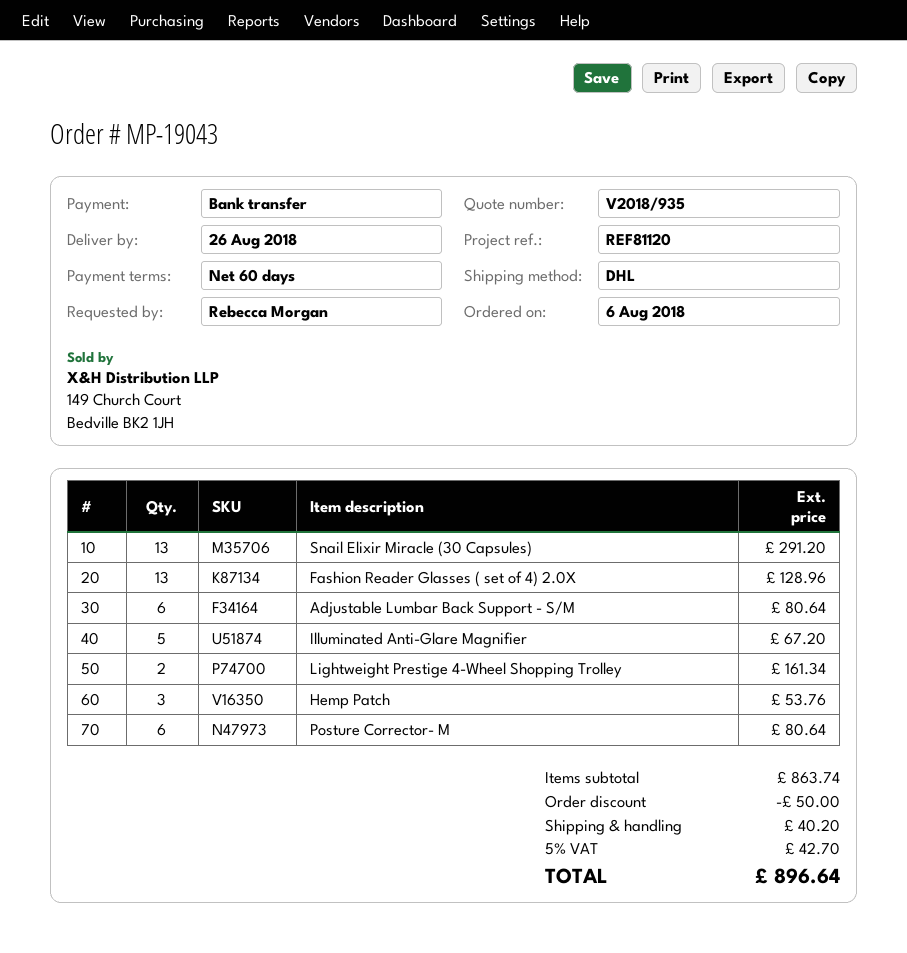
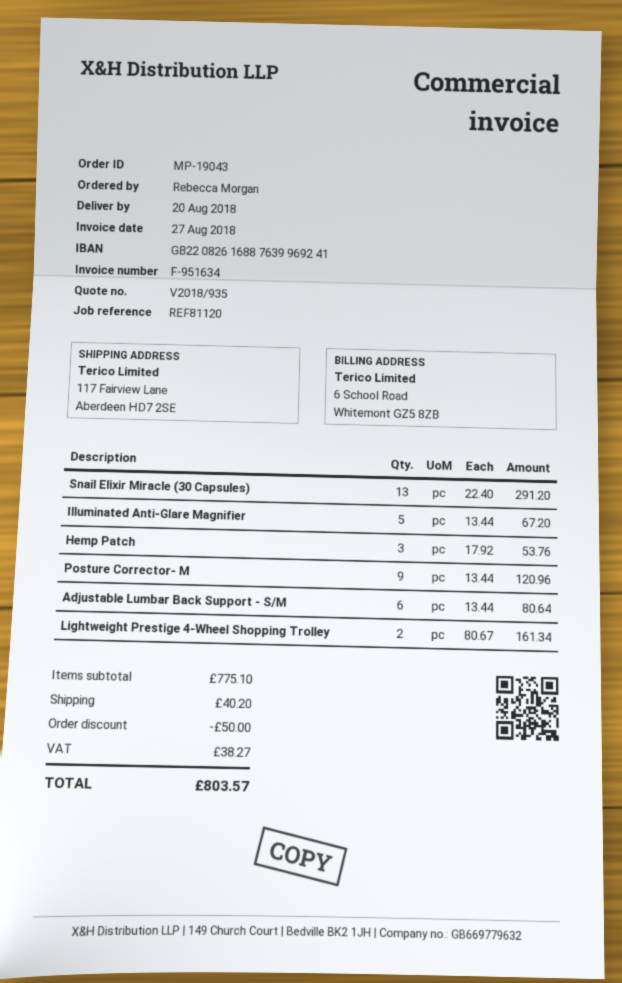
delivery date: 2018-08-26 -> 2018-08-20
Fashion Reader Glasses ( set of 4) 2.0X: 13 for 128.96 -> none
Posture Corrector- M: 6 for 80.64 -> 9 for 120.96
subtotal: 863.74 -> 775.10
tax: 42.70 -> 38.27
total: 896.64 -> 803.57

